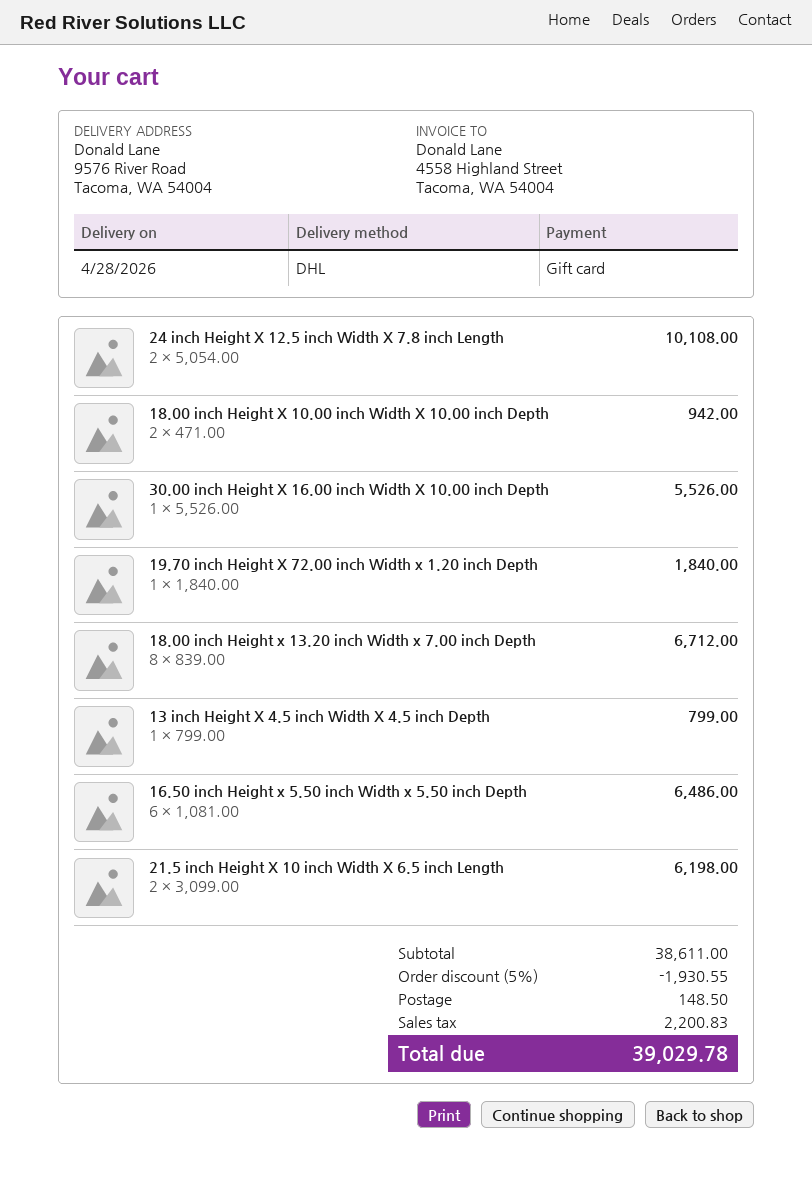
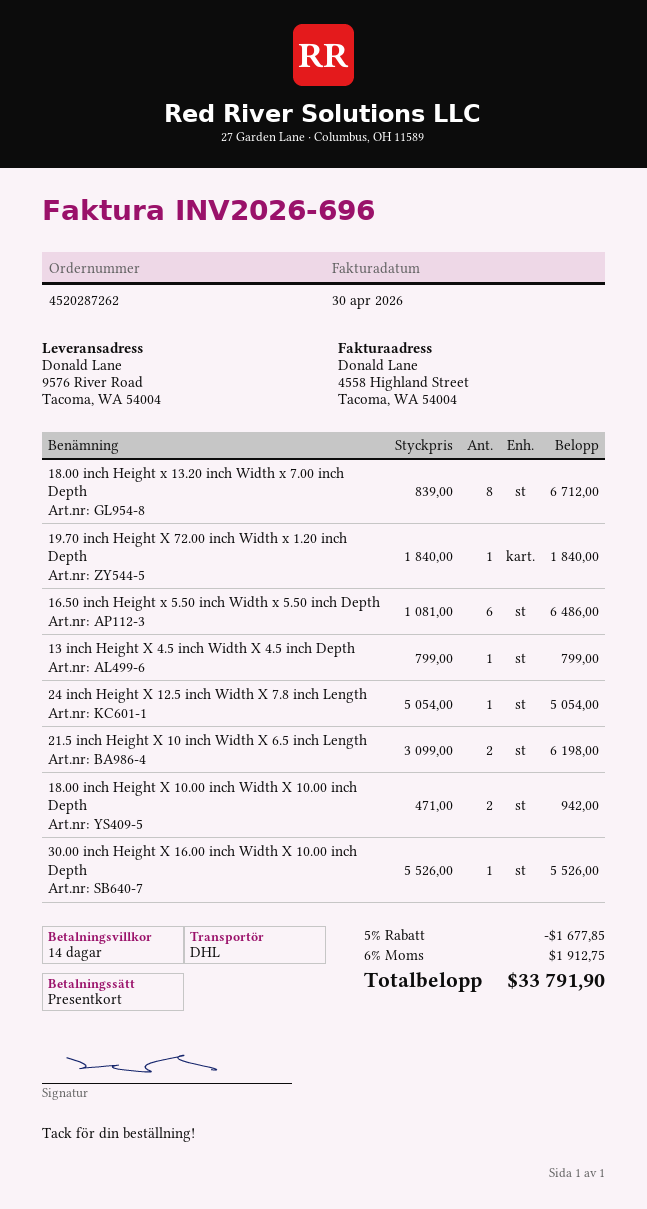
24 inch Height X 12.5 inch Width X 7.8 inch Length: 2 x 5054.00 = 10108.00 -> 1 x 5054.00 = 5054.00
discount: 5% = 1930.55 -> 5% = 1677.85
shipping: 148.50 -> none
tax: 2200.83 -> 1912.75
total: 39029.78 -> 33791.90

